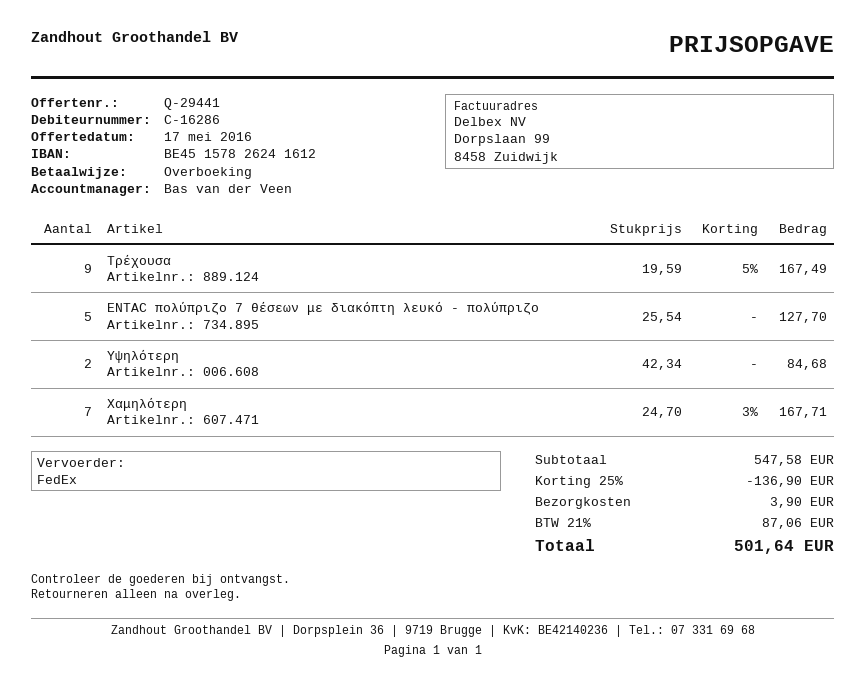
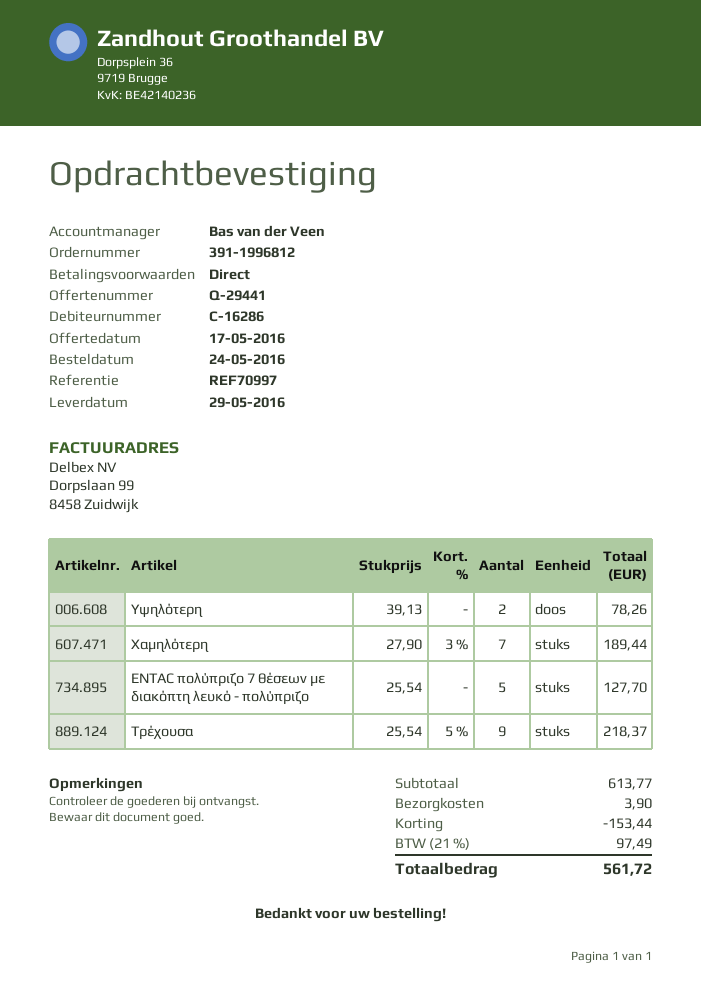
Τρέχουσα: 9 x 19.59 - 5% = 167.49 -> 9 x 25.54 - 5% = 218.37
Υψηλότερη: 2 x 42.34 = 84.68 -> 2 x 39.13 = 78.26
Χαμηλότερη: 7 x 24.70 - 3% = 167.71 -> 7 x 27.90 - 3% = 189.44
subtotal: 547.58 -> 613.77
discount: 136.90 -> 153.44
tax: 21% = 87.06 -> 21% = 97.49
total: 501.64 -> 561.72

